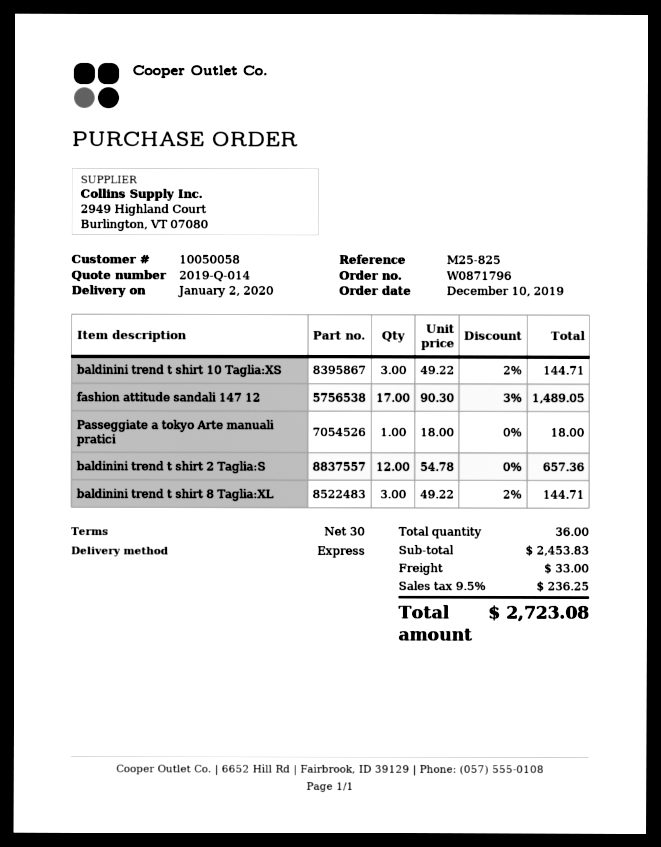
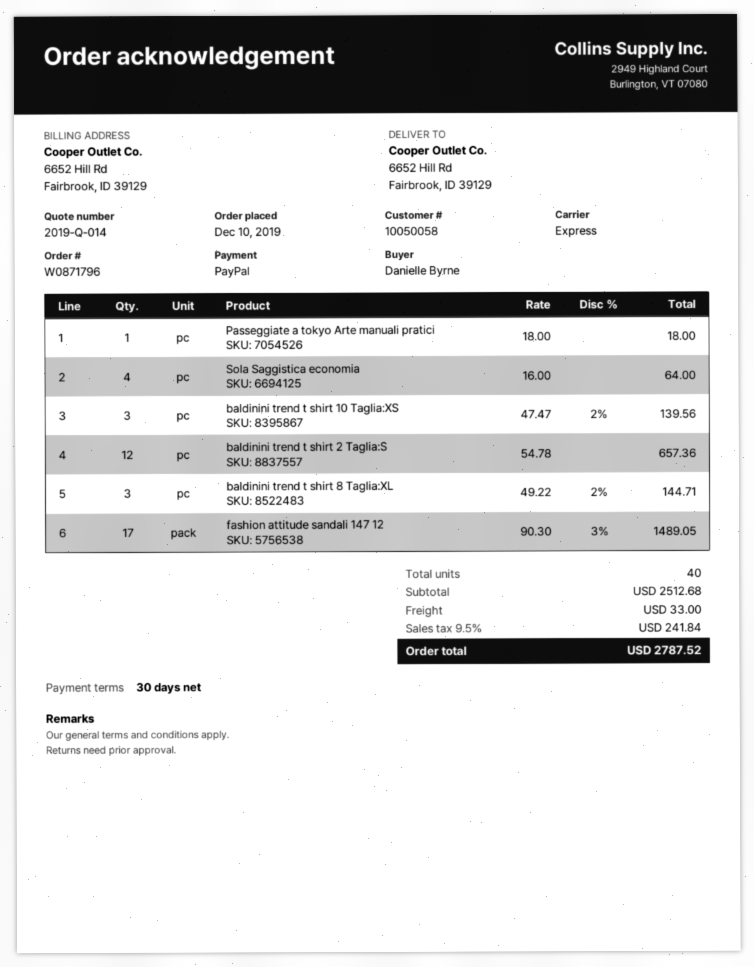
baldinini trend t shirt 10 Taglia:XS: 3 x 49.22 - 2% = 144.71 -> 3 x 47.47 - 2% = 139.56
Sola Saggistica economia: none -> 4 x 16.00 = 64.00
total quantity: 36 -> 40
subtotal: 2453.83 -> 2512.68
tax: 9.5% = 236.25 -> 9.5% = 241.84
total: 2723.08 -> 2787.52

